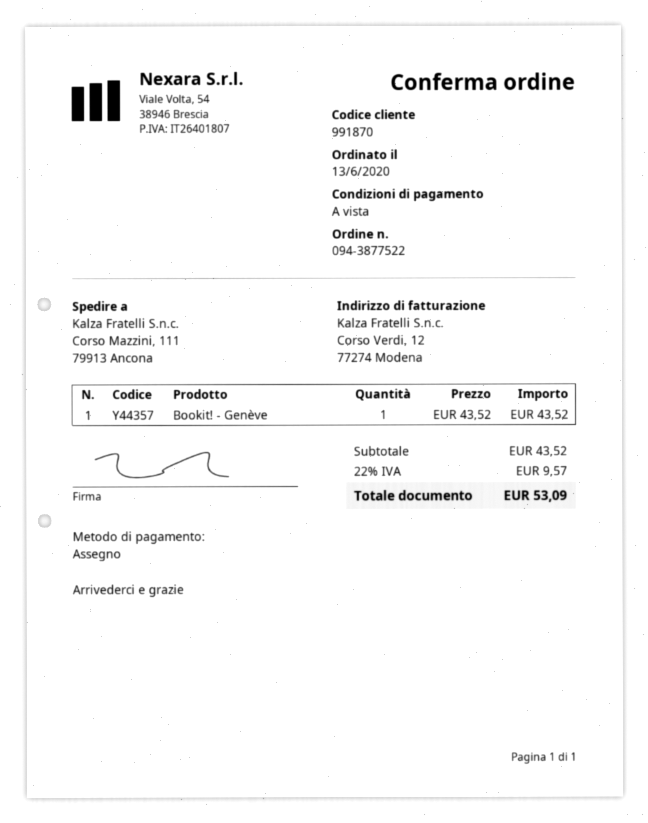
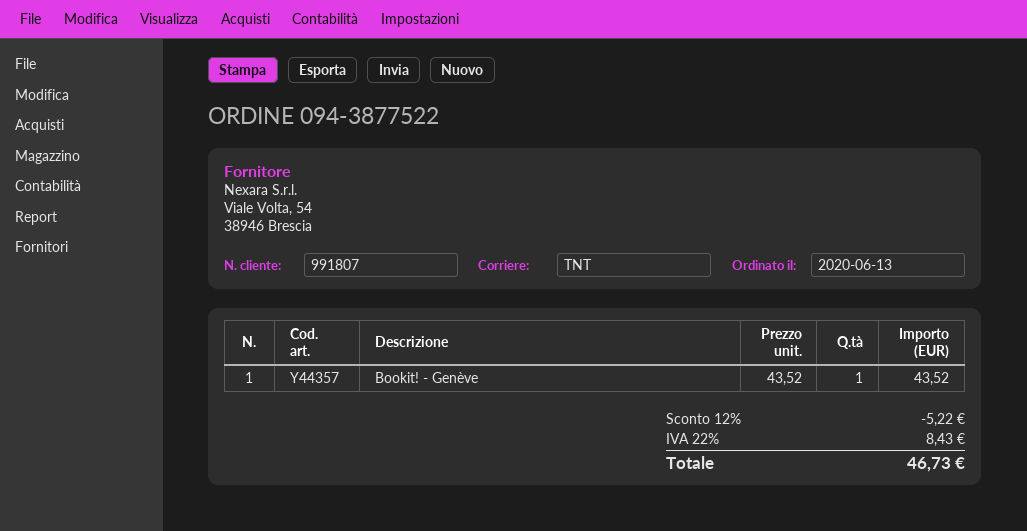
customer number: 991870 -> 991807
discount: none -> 12% = 5.22
tax: 22% = 9.57 -> 22% = 8.43
total: 53.09 -> 46.73

